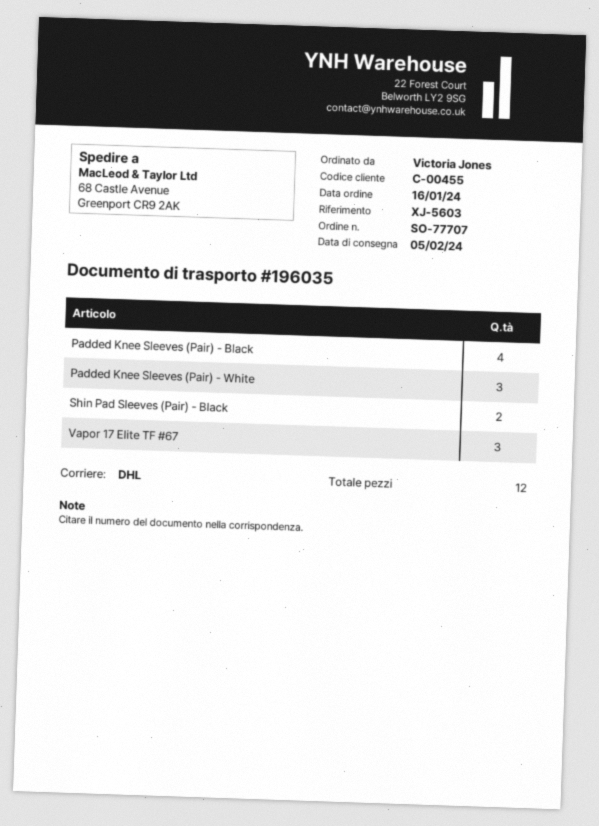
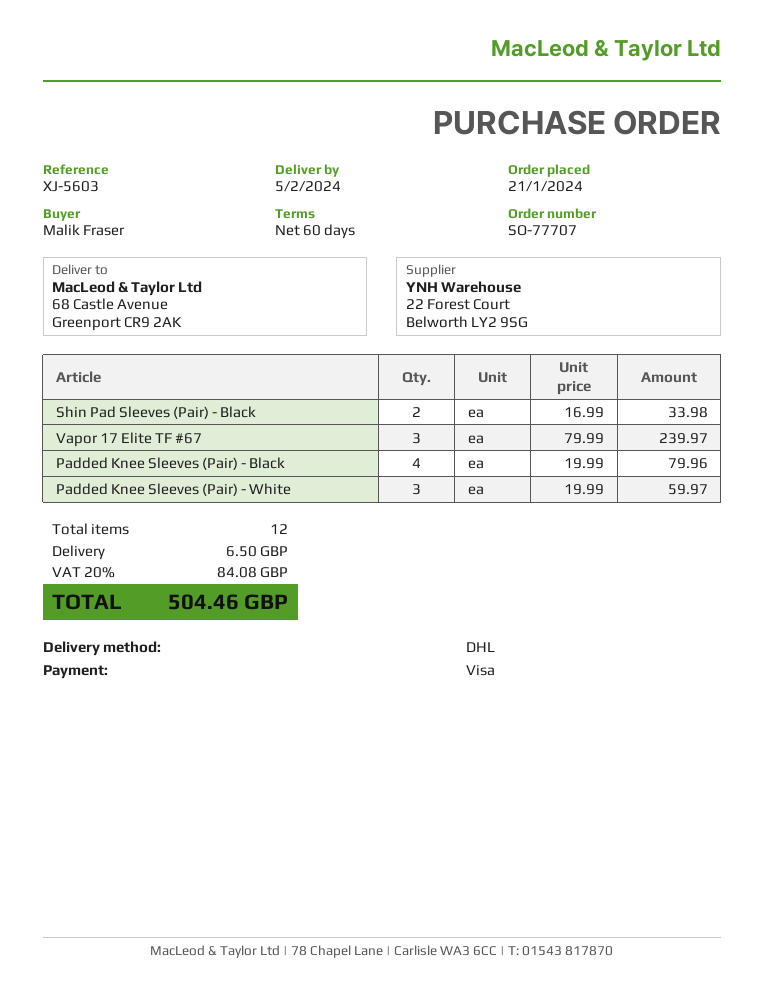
order date: 2024-01-16 -> 2024-01-21
ordered by: Victoria Jones -> Malik Fraser

